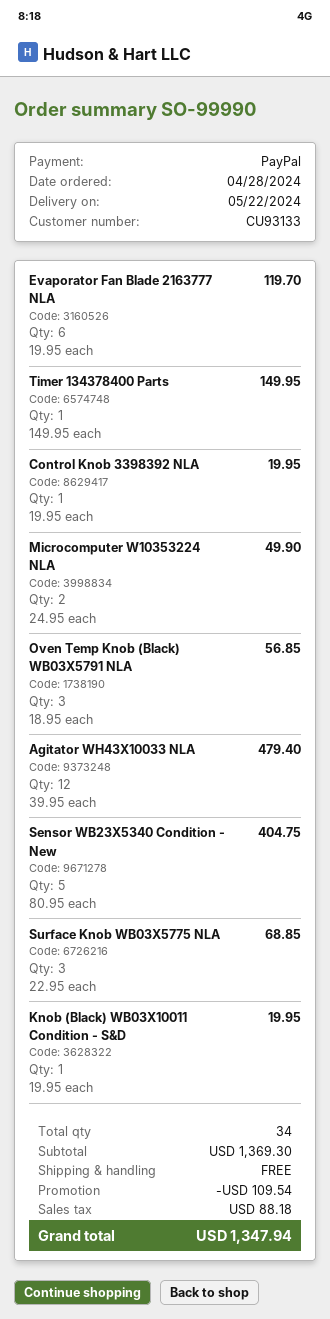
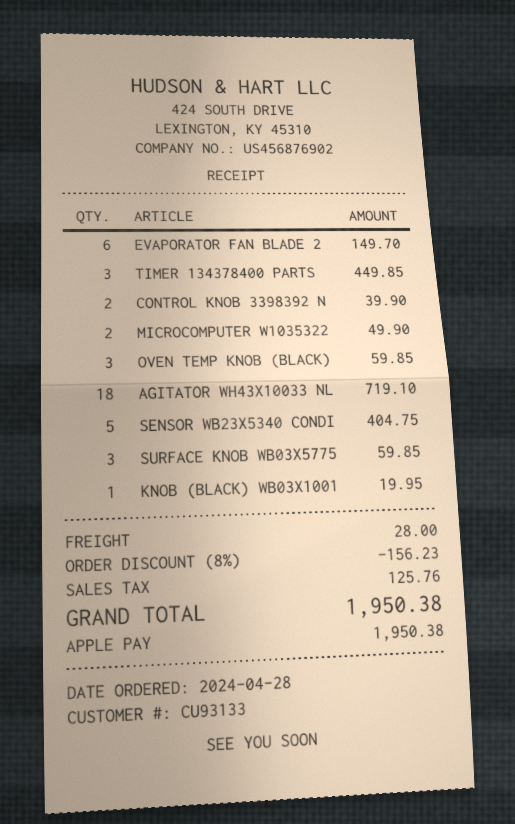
payment method: PayPal -> Apple Pay
Evaporator Fan Blade 2163777 NLA: 6 for 119.70 -> 6 for 149.70
Timer 134378400 Parts: 1 for 149.95 -> 3 for 449.85
Control Knob 3398392 NLA: 1 for 19.95 -> 2 for 39.90
Oven Temp Knob (Black) WB03X5791 NLA: 3 for 56.85 -> 3 for 59.85
Agitator WH43X10033 NLA: 12 for 479.40 -> 18 for 719.10
Surface Knob WB03X5775 NLA: 3 for 68.85 -> 3 for 59.85
discount: 109.54 -> 156.23
shipping: 0.00 -> 28.00
tax: 88.18 -> 125.76
total: 1347.94 -> 1950.38

